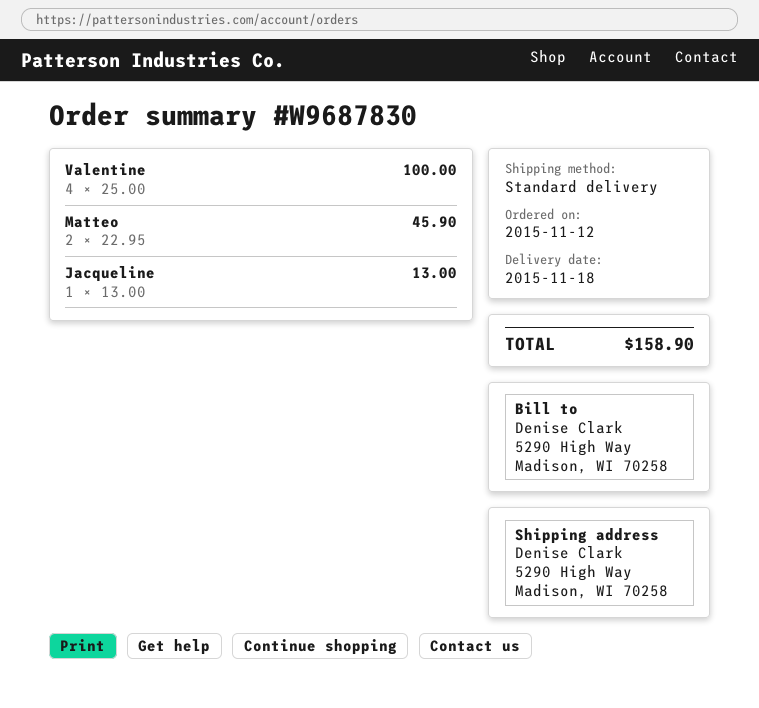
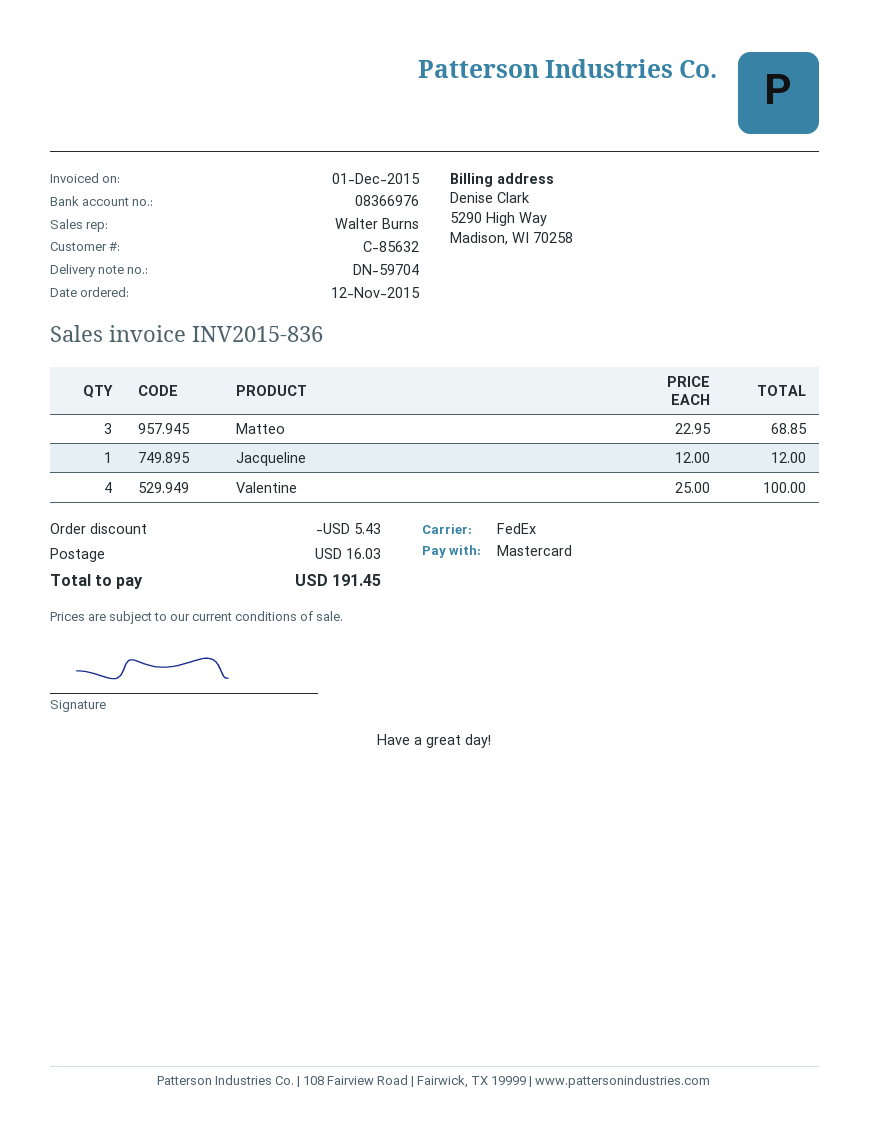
shipping method: standard -> FedEx
Matteo: 2 x 22.95 = 45.90 -> 3 x 22.95 = 68.85
Jacqueline: 1 x 13.00 = 13.00 -> 1 x 12.00 = 12.00
discount: none -> 5.43
shipping: none -> 16.03
total: 158.90 -> 191.45

